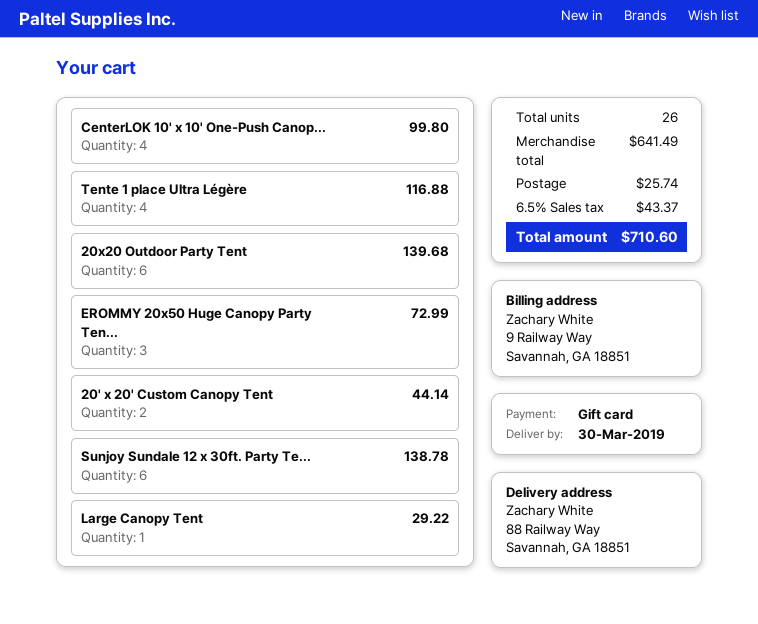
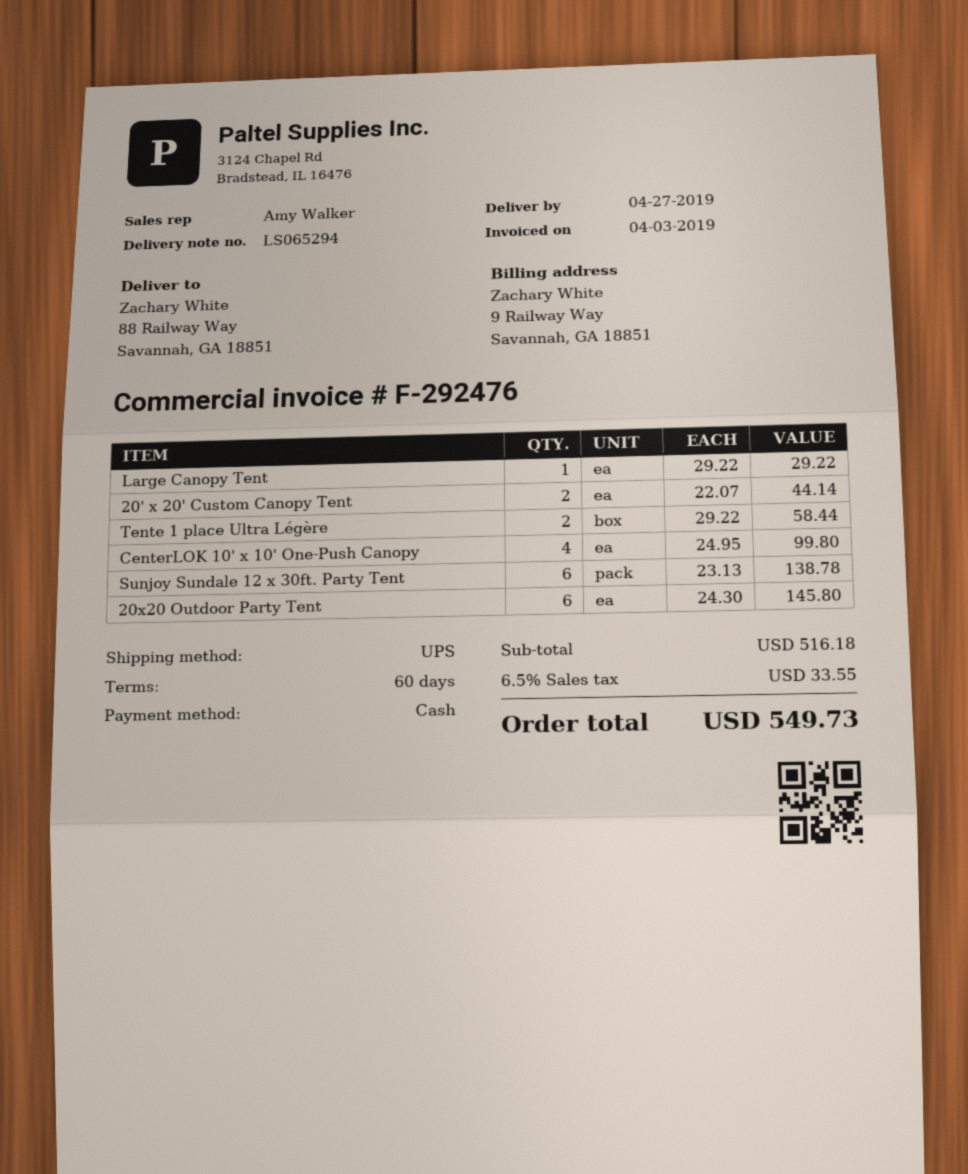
delivery date: 2019-03-30 -> 2019-04-27
payment method: gift card -> cash
Tente 1 place Ultra Légère: 4 for 116.88 -> 2 for 58.44
20x20 Outdoor Party Tent: 6 for 139.68 -> 6 for 145.80
EROMMY 20x50 Huge Canopy Party Ten...: 3 for 72.99 -> none
subtotal: 641.49 -> 516.18
shipping: 25.74 -> none
tax: 6.5% = 43.37 -> 6.5% = 33.55
total: 710.60 -> 549.73

